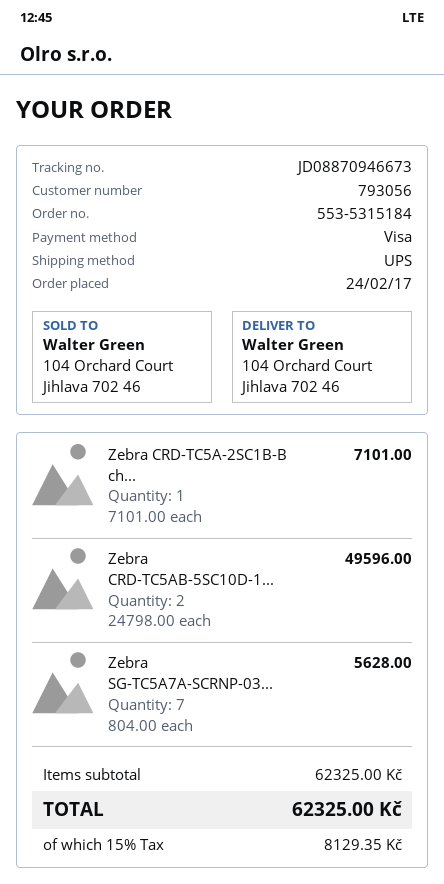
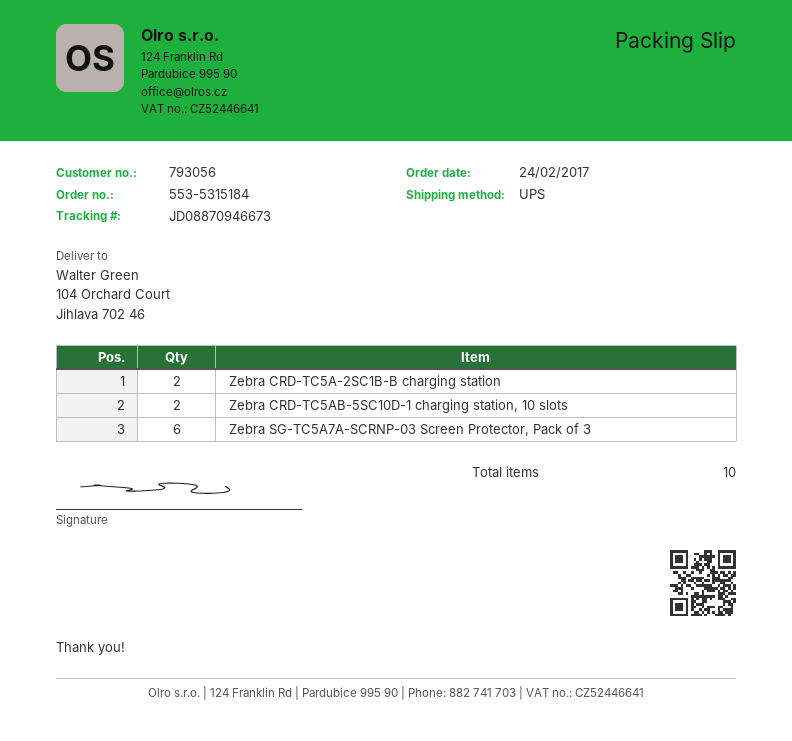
Zebra CRD-TC5A-2SC1B-B ch...: 1 -> 2
Zebra SG-TC5A7A-SCRNP-03...: 7 -> 6

